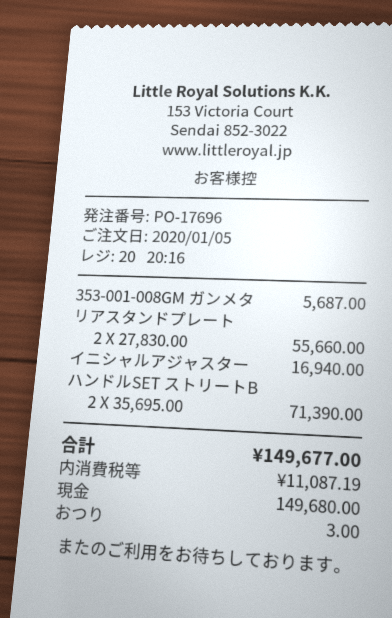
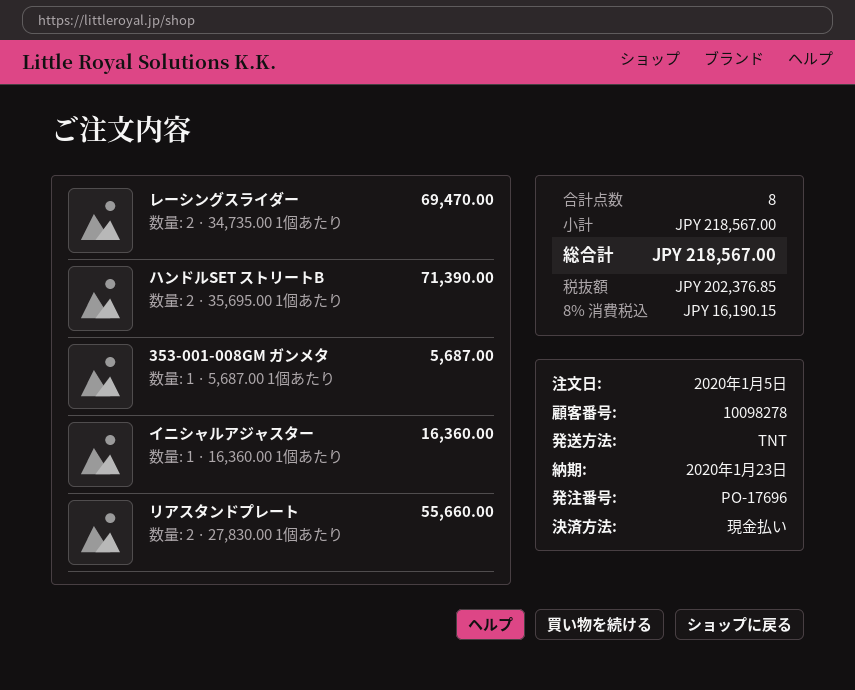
イニシャルアジャスター: 1 x 16940.00 = 16940.00 -> 1 x 16360.00 = 16360.00
レーシングスライダー: none -> 2 x 34735.00 = 69470.00
tax: 11087.19 -> 16190.15
total: 149677.00 -> 218567.00

